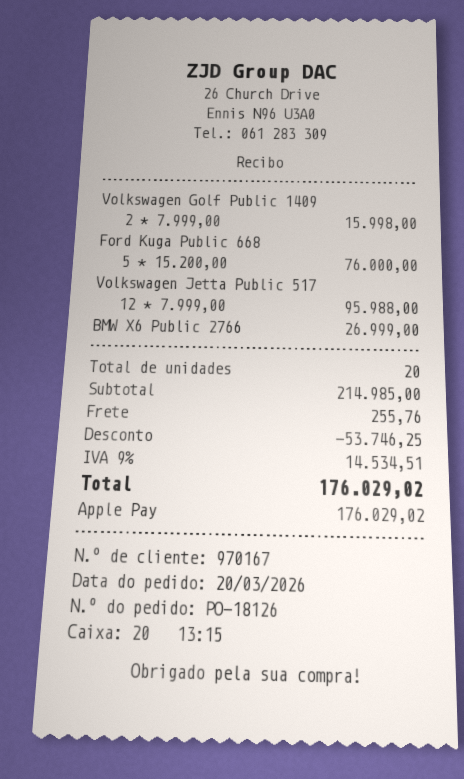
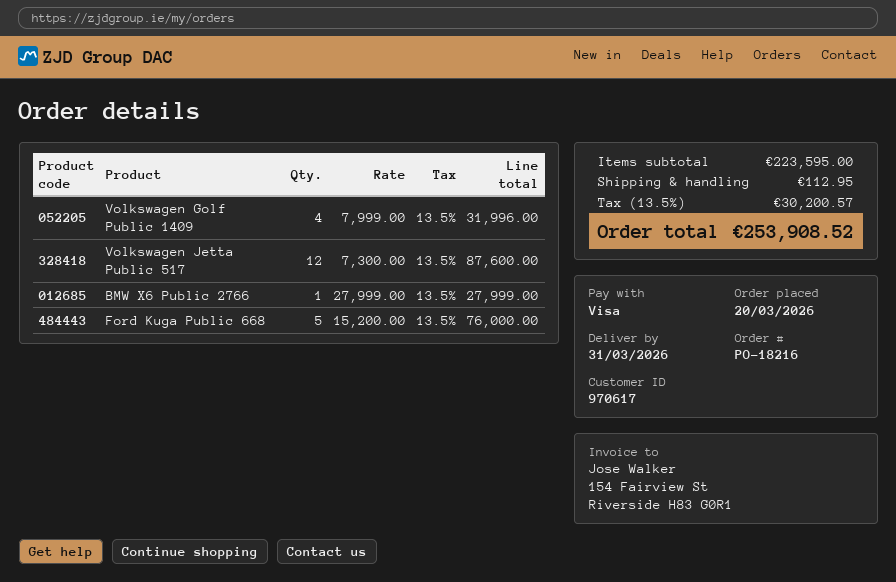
order number: PO-18126 -> PO-18216
customer number: 970167 -> 970617
payment method: Apple Pay -> Visa
Volkswagen Golf Public 1409: 2 x 7999.00 = 15998.00 -> 4 x 7999.00 = 31996.00
Volkswagen Jetta Public 517: 12 x 7999.00 = 95988.00 -> 12 x 7300.00 = 87600.00
BMW X6 Public 2766: 1 x 26999.00 = 26999.00 -> 1 x 27999.00 = 27999.00
subtotal: 214985.00 -> 223595.00
discount: 53746.25 -> none
shipping: 255.76 -> 112.95
tax: 9% = 14534.51 -> 13.5% = 30200.57
total: 176029.02 -> 253908.52

